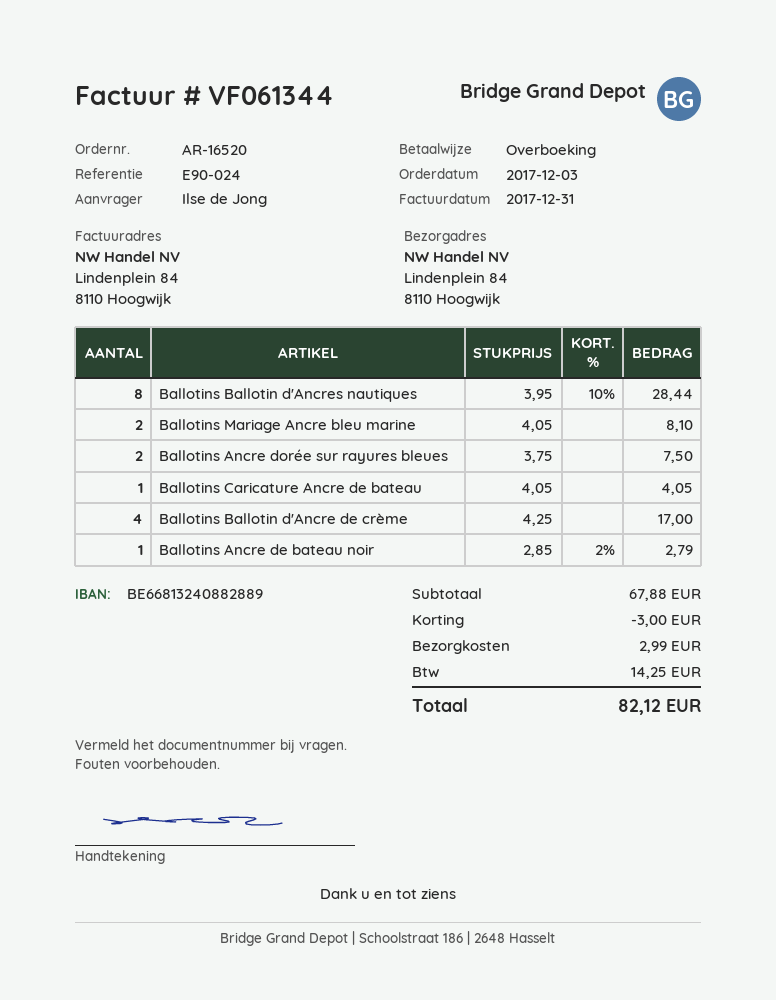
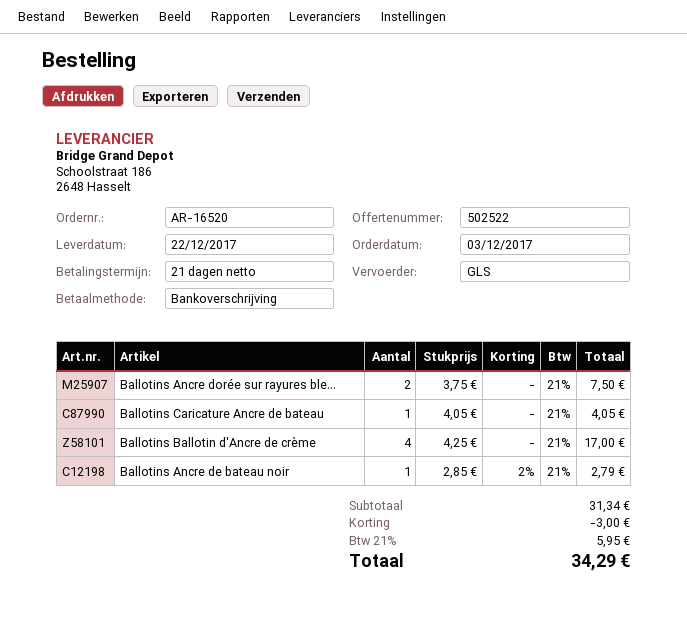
Ballotins Ballotin d'Ancres nautiques: 8 x 3.95 - 10% = 28.44 -> none
Ballotins Mariage Ancre bleu marine: 2 x 4.05 = 8.10 -> none
subtotal: 67.88 -> 31.34
shipping: 2.99 -> none
tax: 14.25 -> 5.95
total: 82.12 -> 34.29

